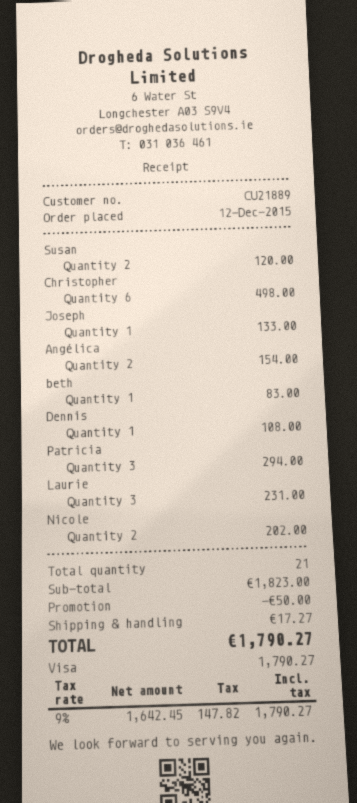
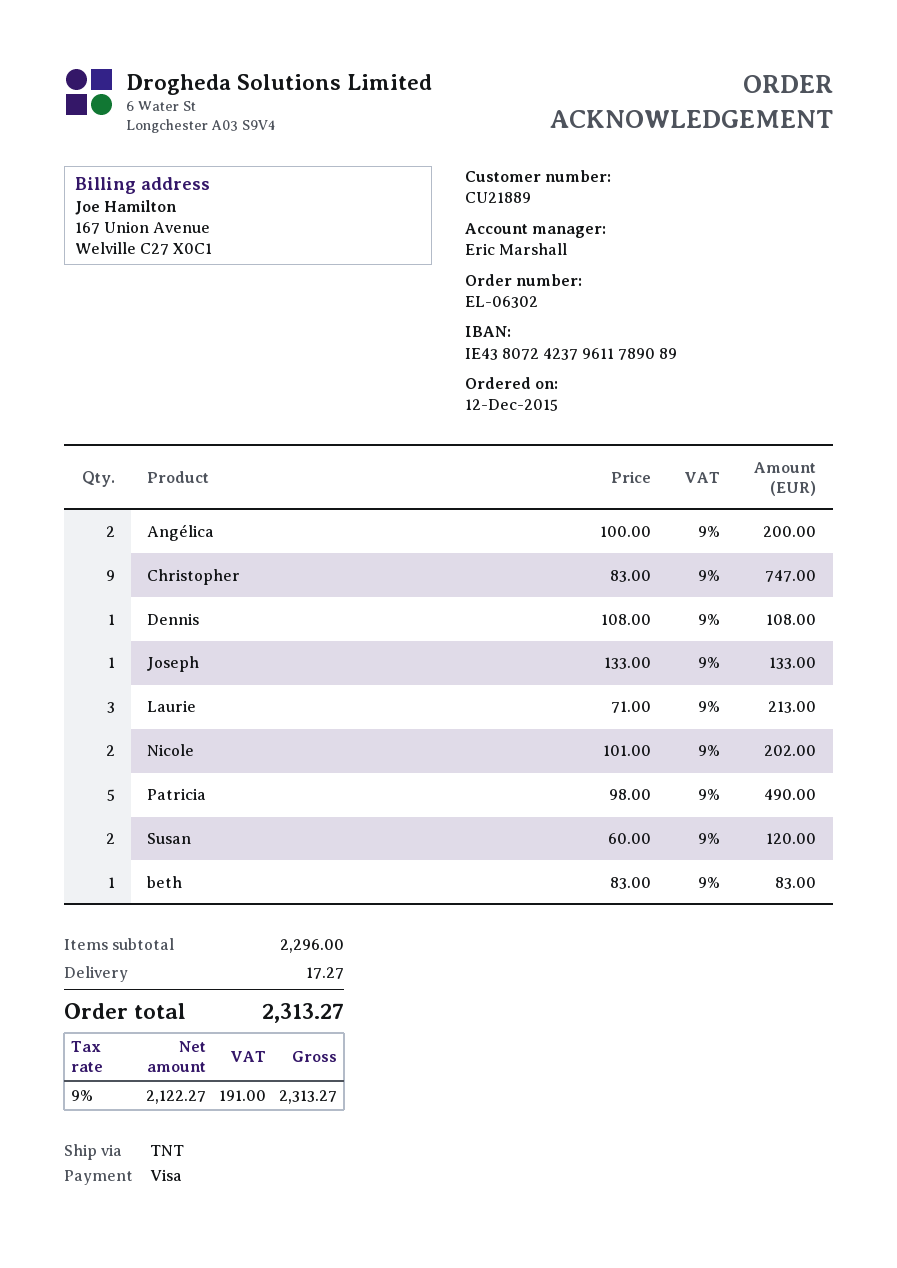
Christopher: 6 for 498.00 -> 9 for 747.00
Angélica: 2 for 154.00 -> 2 for 200.00
Patricia: 3 for 294.00 -> 5 for 490.00
Laurie: 3 for 231.00 -> 3 for 213.00
subtotal: 1823.00 -> 2296.00
discount: 50.00 -> none
net: 1642.45 -> 2122.27
tax: 9% = 147.82 -> 9% = 191.00
total: 1790.27 -> 2313.27

